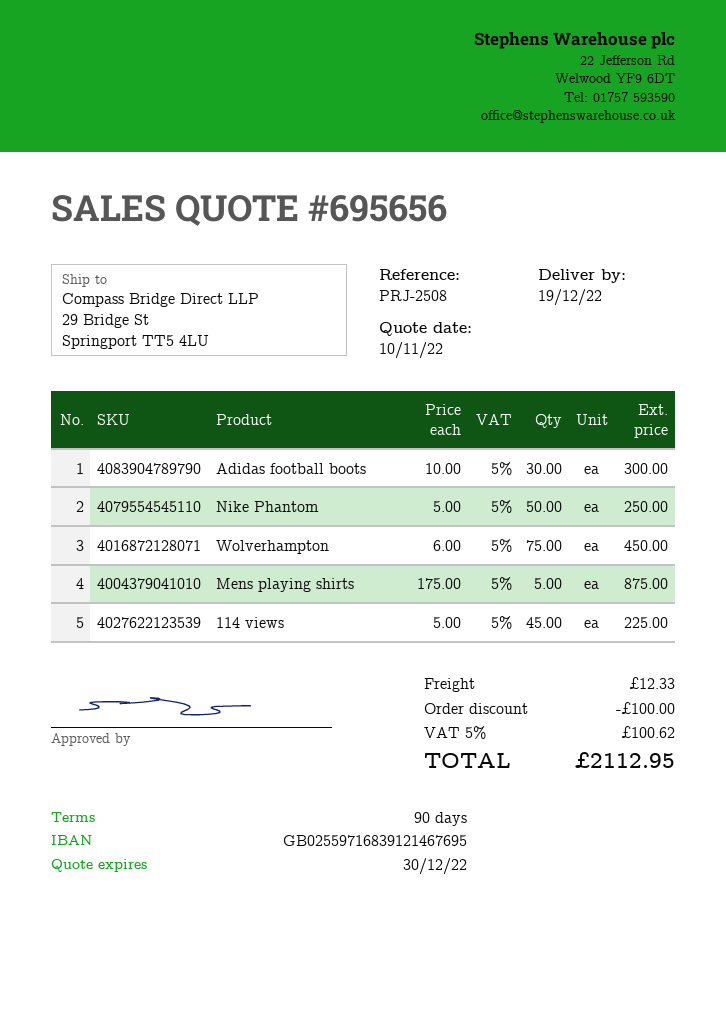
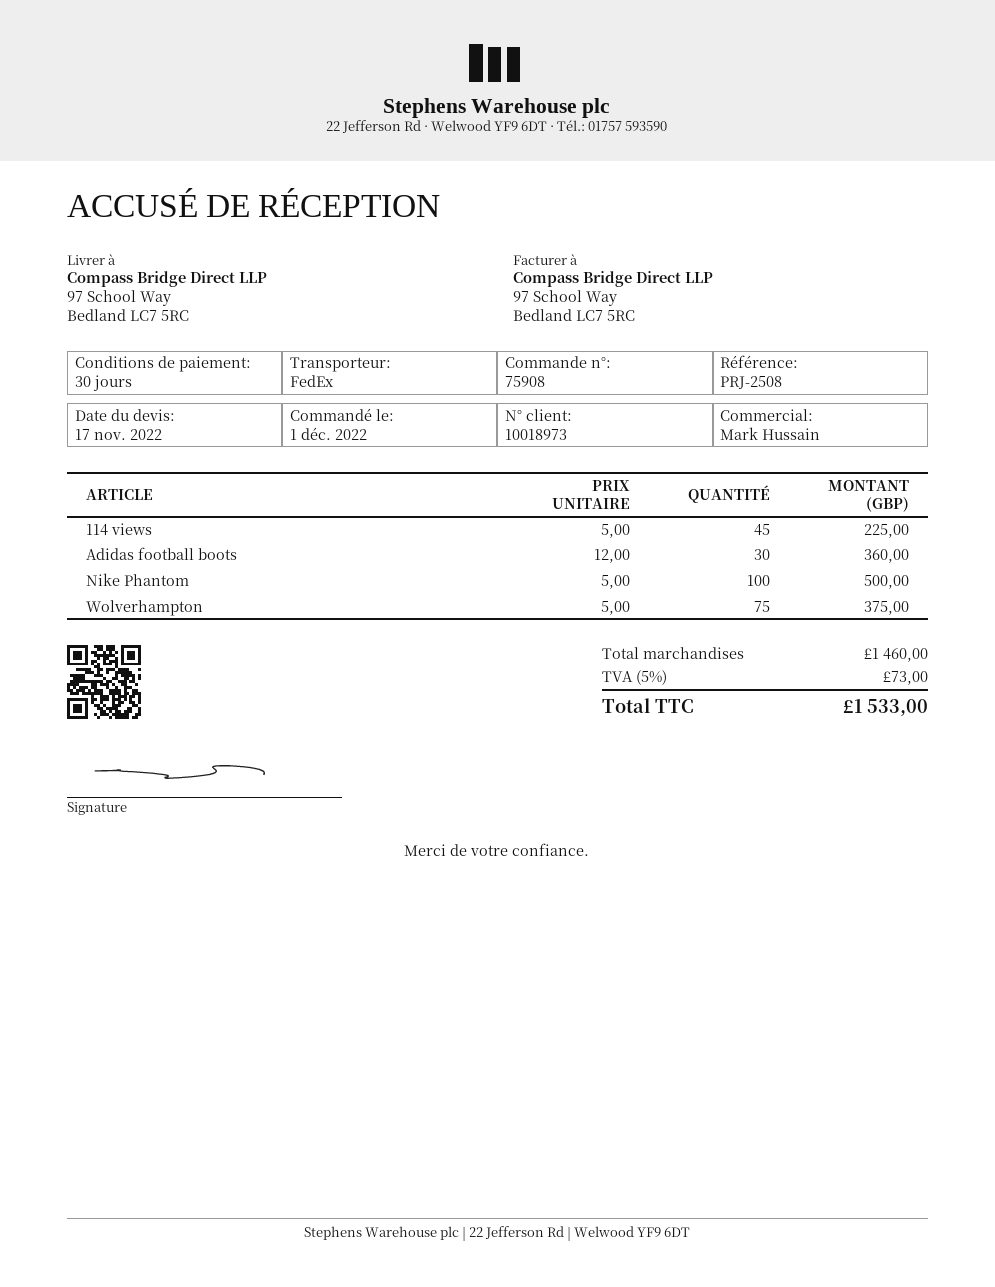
quote date: 2022-11-10 -> 2022-11-17
payment terms: 90 days -> 30 days
ship to: 29 Bridge St, Springport TT5 4LU -> 97 School Way, Bedland LC7 5RC
Adidas football boots: 30 x 10.00 = 300.00 -> 30 x 12.00 = 360.00
Nike Phantom: 50 x 5.00 = 250.00 -> 100 x 5.00 = 500.00
Wolverhampton: 75 x 6.00 = 450.00 -> 75 x 5.00 = 375.00
Mens playing shirts: 5 x 175.00 = 875.00 -> none
discount: 100.00 -> none
shipping: 12.33 -> none
tax: 5% = 100.62 -> 5% = 73.00
total: 2112.95 -> 1533.00

